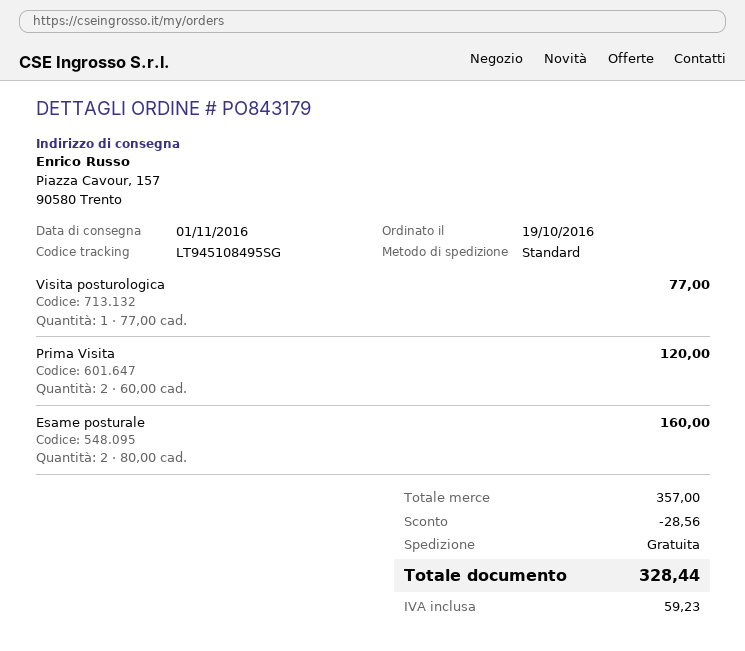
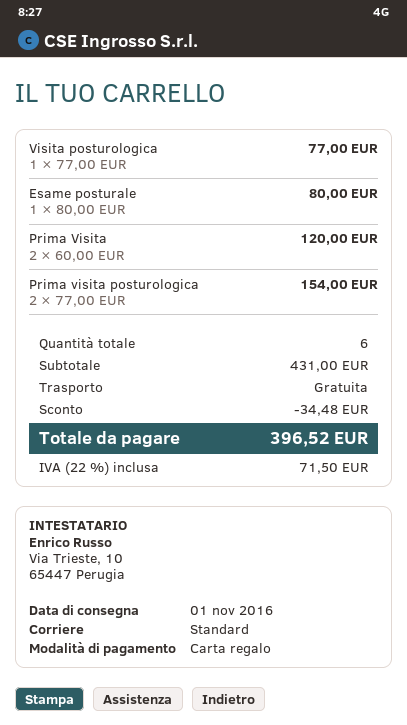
Esame posturale: 2 x 80.00 = 160.00 -> 1 x 80.00 = 80.00
Prima visita posturologica: none -> 2 x 77.00 = 154.00
subtotal: 357.00 -> 431.00
discount: 28.56 -> 34.48
tax: 59.23 -> 71.50
total: 328.44 -> 396.52

